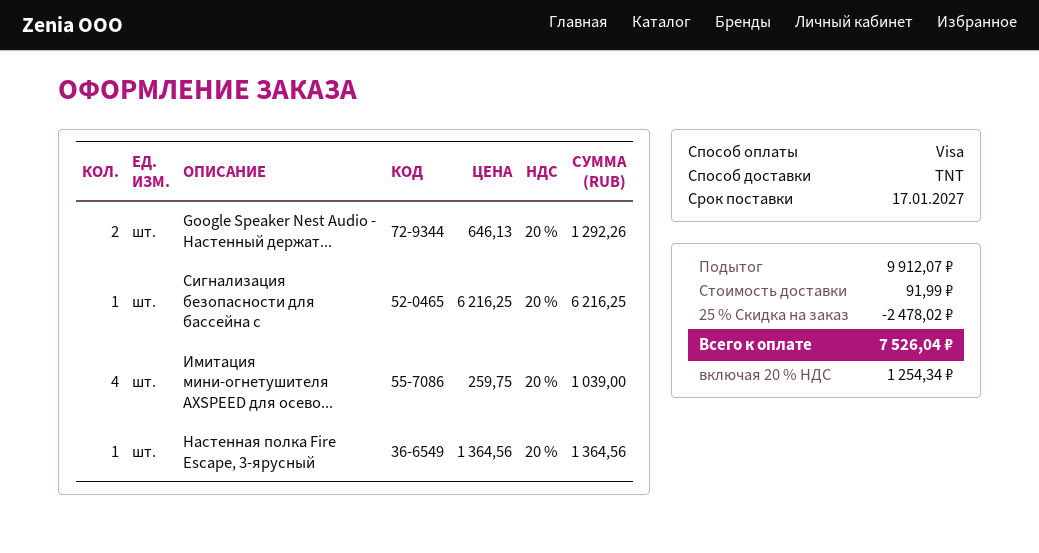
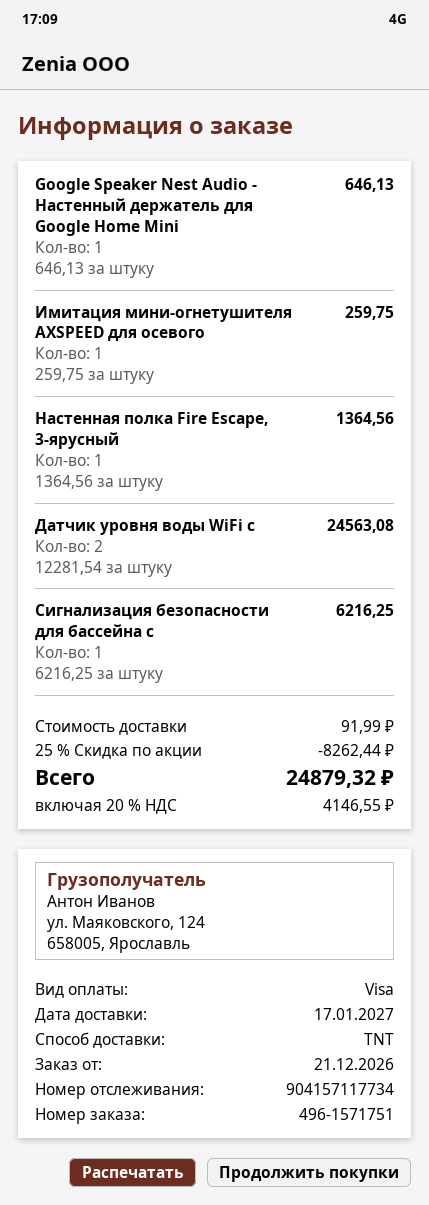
Google Speaker Nest Audio - Настенный держат...: 2 x 646.13 = 1292.26 -> 1 x 646.13 = 646.13
Имитация мини-огнетушителя AXSPEED для осево...: 4 x 259.75 = 1039.00 -> 1 x 259.75 = 259.75
Датчик уровня воды WiFi с: none -> 2 x 12281.54 = 24563.08
discount: 25% = 2478.02 -> 25% = 8262.44
tax: 20% = 1254.34 -> 20% = 4146.55
total: 7526.04 -> 24879.32

